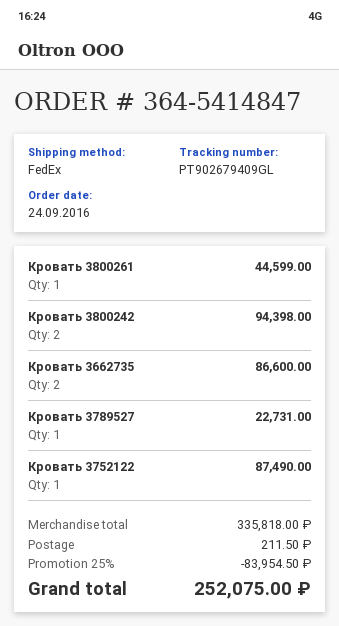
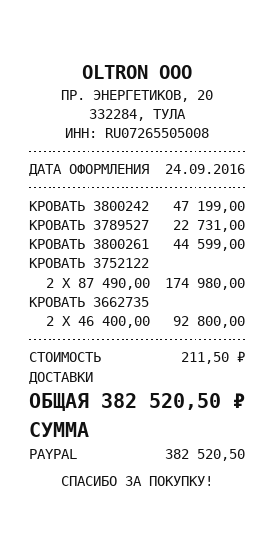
Кровать 3800242: 2 for 94398.00 -> 1 for 47199.00
Кровать 3662735: 2 for 86600.00 -> 2 for 92800.00
Кровать 3752122: 1 for 87490.00 -> 2 for 174980.00
discount: 25% = 83954.50 -> none
total: 252075.00 -> 382520.50

